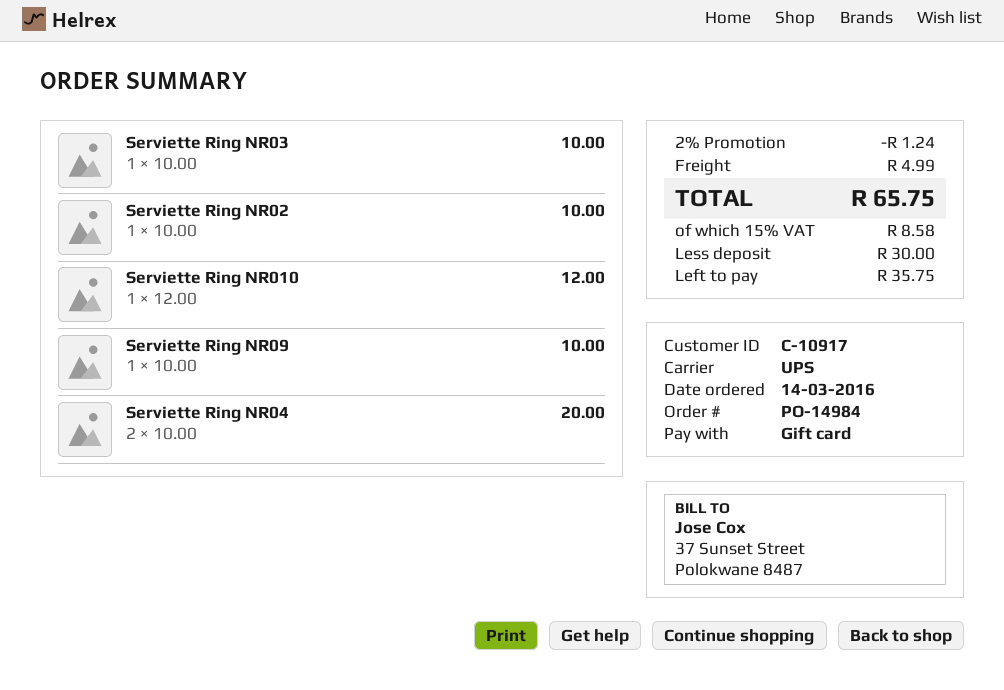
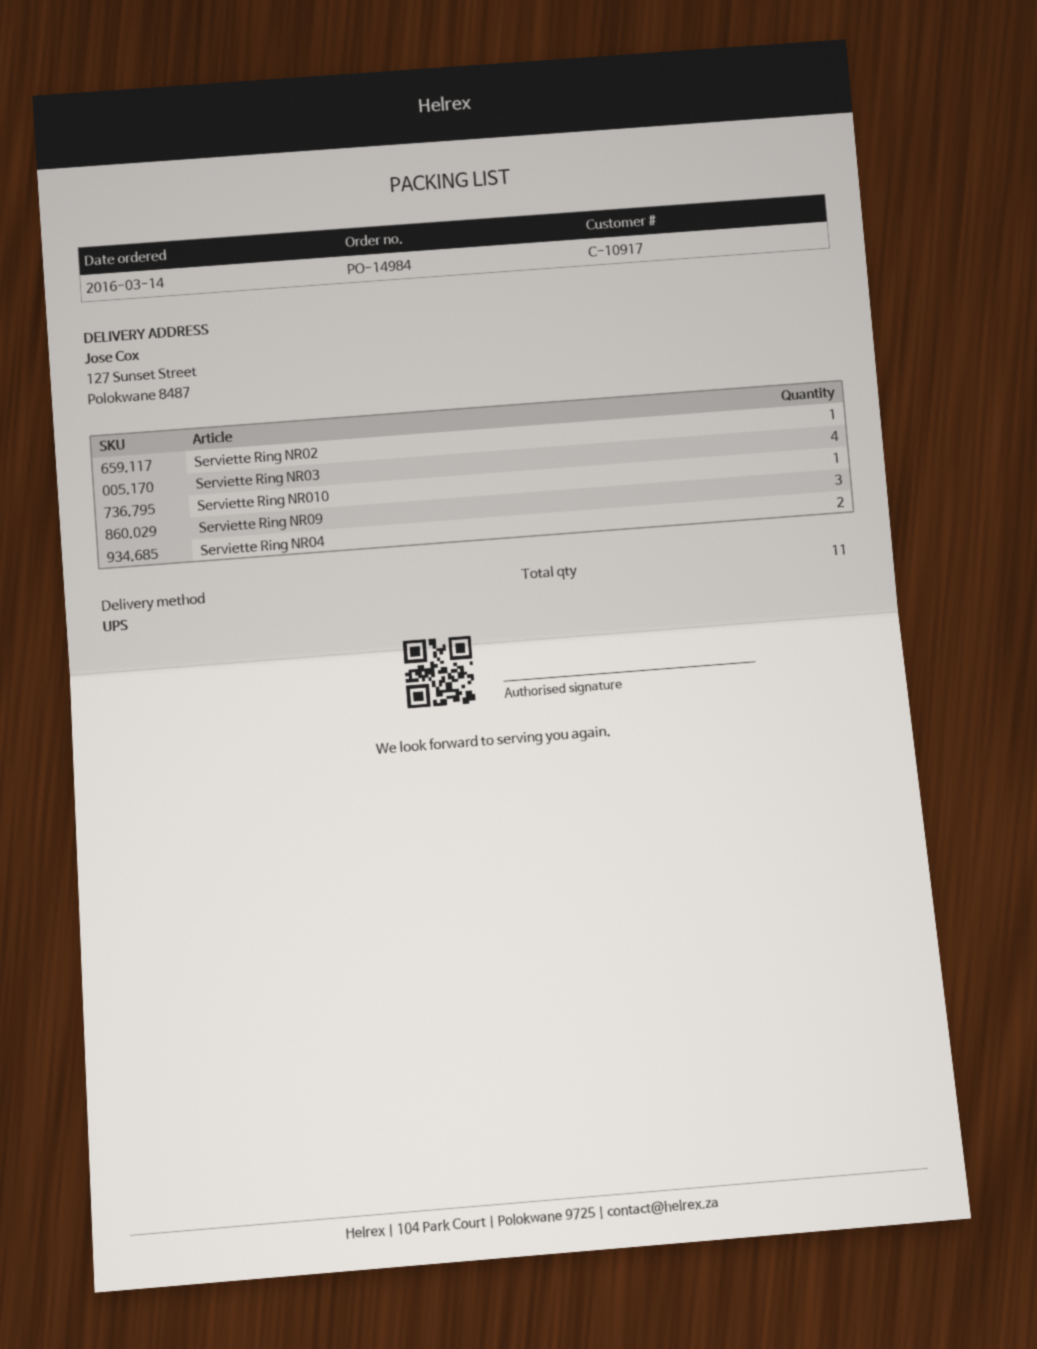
Serviette Ring NR03: 1 -> 4
Serviette Ring NR09: 1 -> 3

